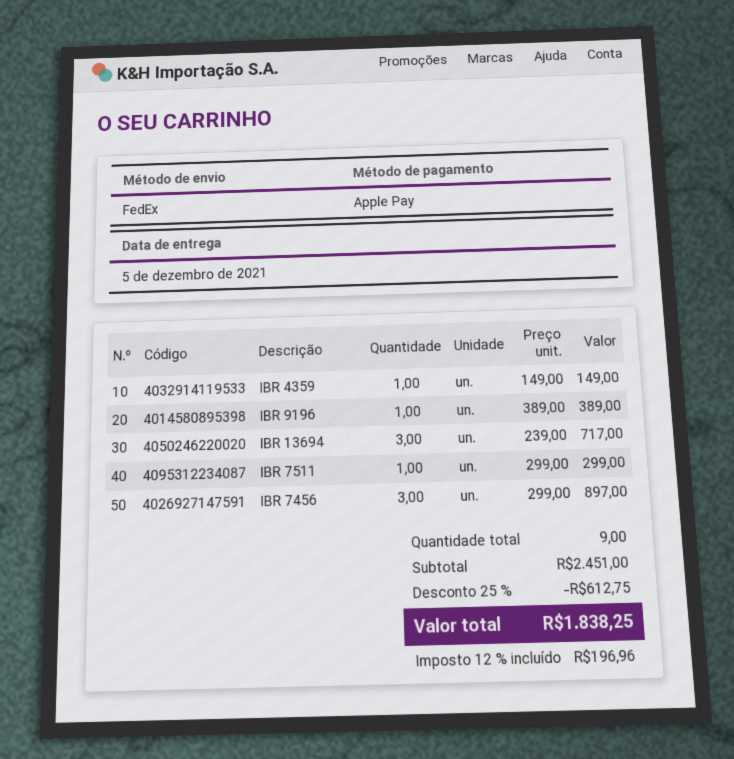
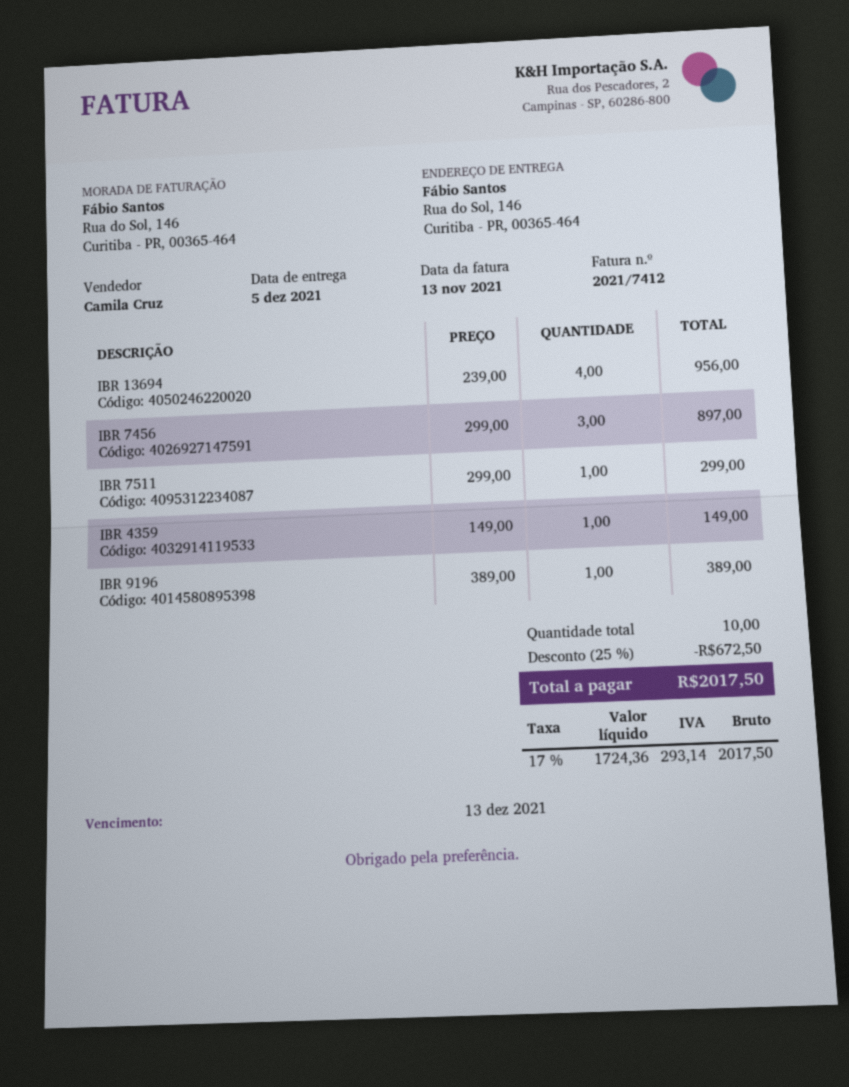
IBR 13694: 3 x 239.00 = 717.00 -> 4 x 239.00 = 956.00
total quantity: 9 -> 10
discount: 25% = 612.75 -> 25% = 672.50
tax: 12% = 196.96 -> 17% = 293.14
total: 1838.25 -> 2017.50

